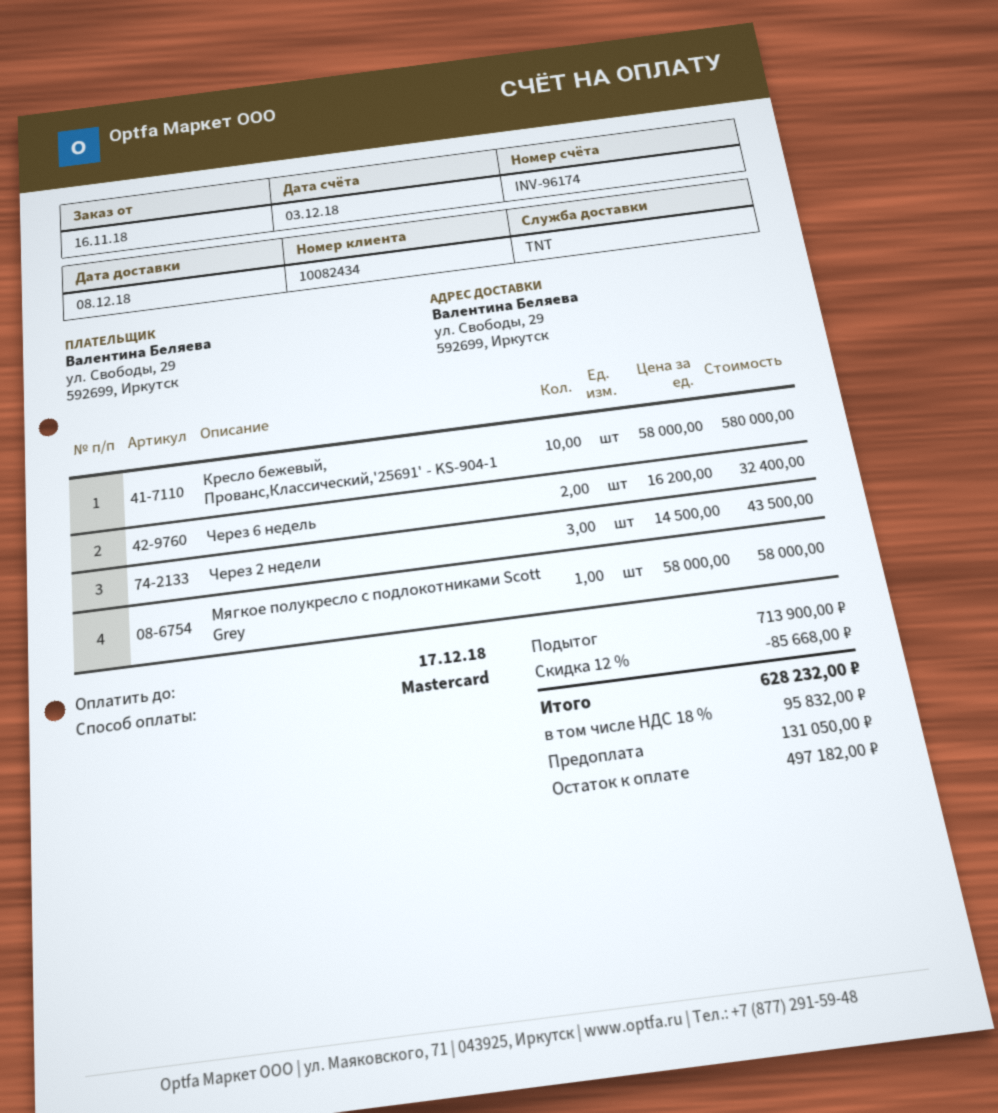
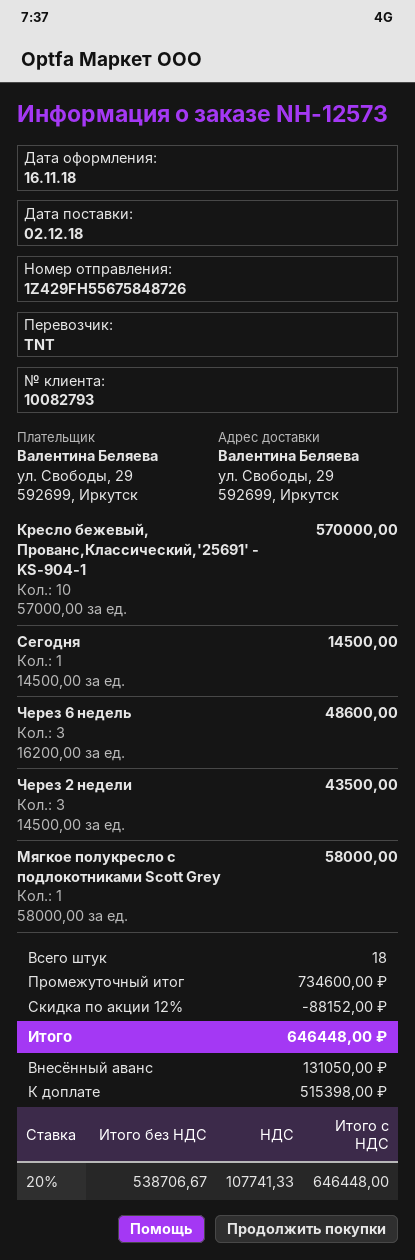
delivery date: 2018-12-08 -> 2018-12-02
customer number: 10082434 -> 10082793
Кресло бежевый, Прованс,Классический,'25691' - KS-904-1: 10 x 58000.00 = 580000.00 -> 10 x 57000.00 = 570000.00
Через 6 недель: 2 x 16200.00 = 32400.00 -> 3 x 16200.00 = 48600.00
Сегодня: none -> 1 x 14500.00 = 14500.00
subtotal: 713900.00 -> 734600.00
discount: 12% = 85668.00 -> 12% = 88152.00
tax: 18% = 95832.00 -> 20% = 107741.33
total: 628232.00 -> 646448.00
balance: 497182.00 -> 515398.00

